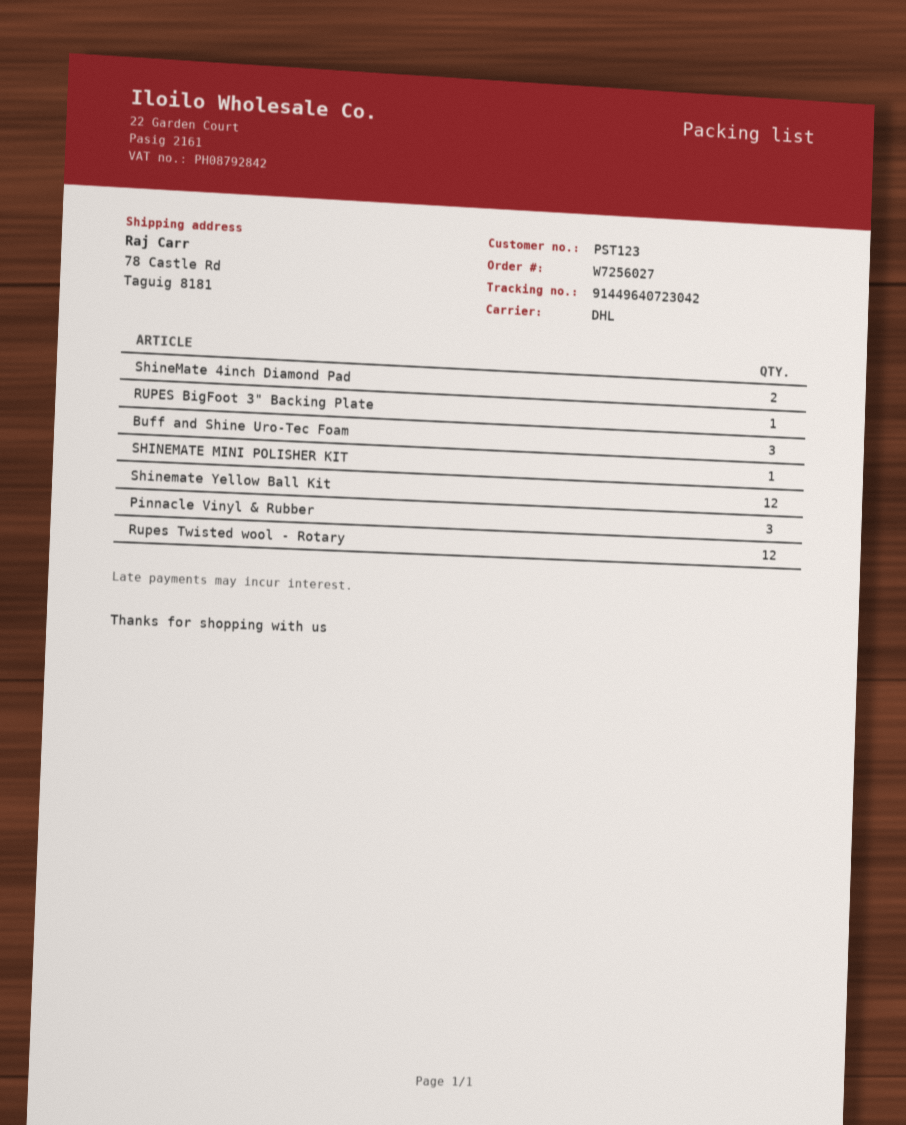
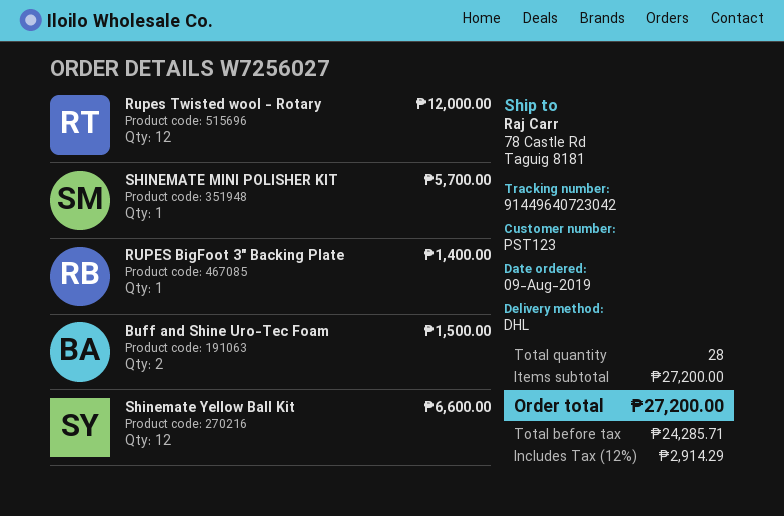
ShineMate 4inch Diamond Pad: 2 -> none
Buff and Shine Uro-Tec Foam: 3 -> 2
Pinnacle Vinyl & Rubber: 3 -> none

